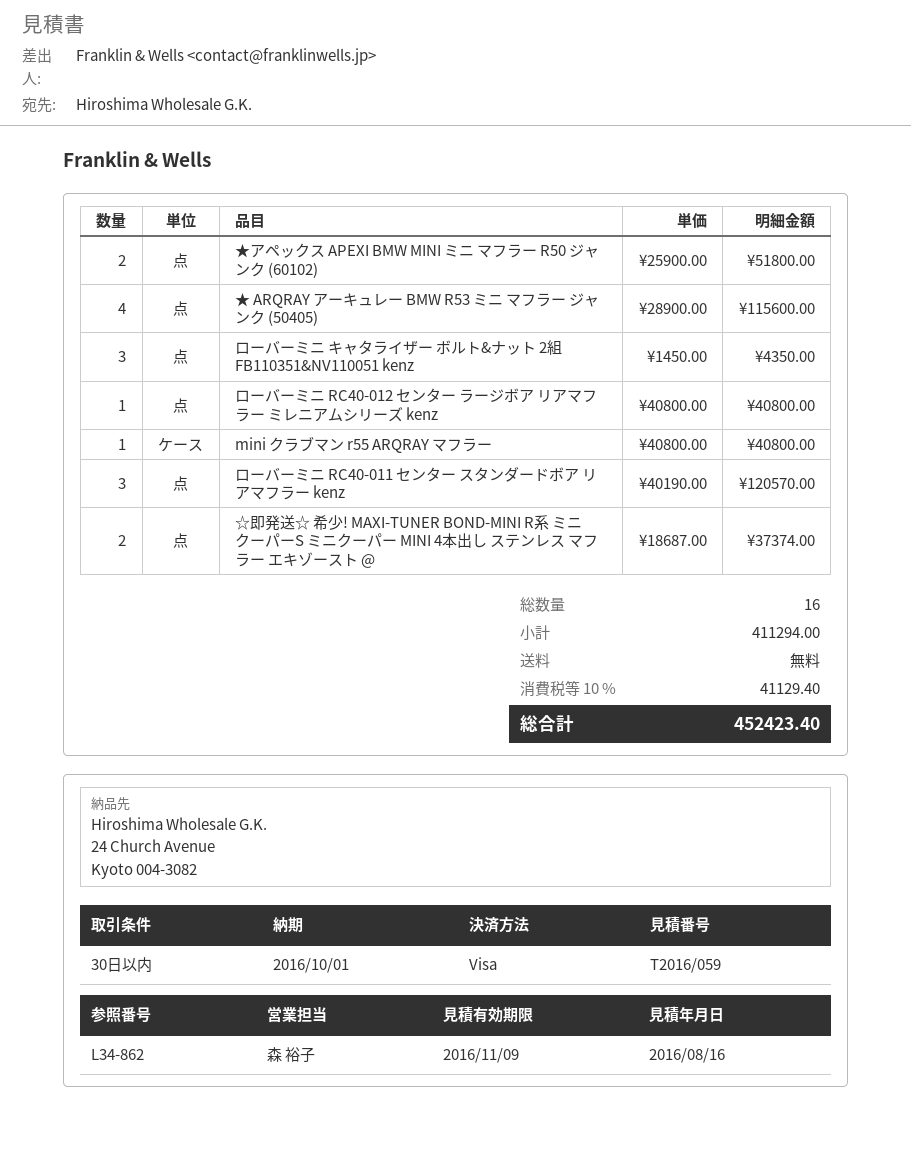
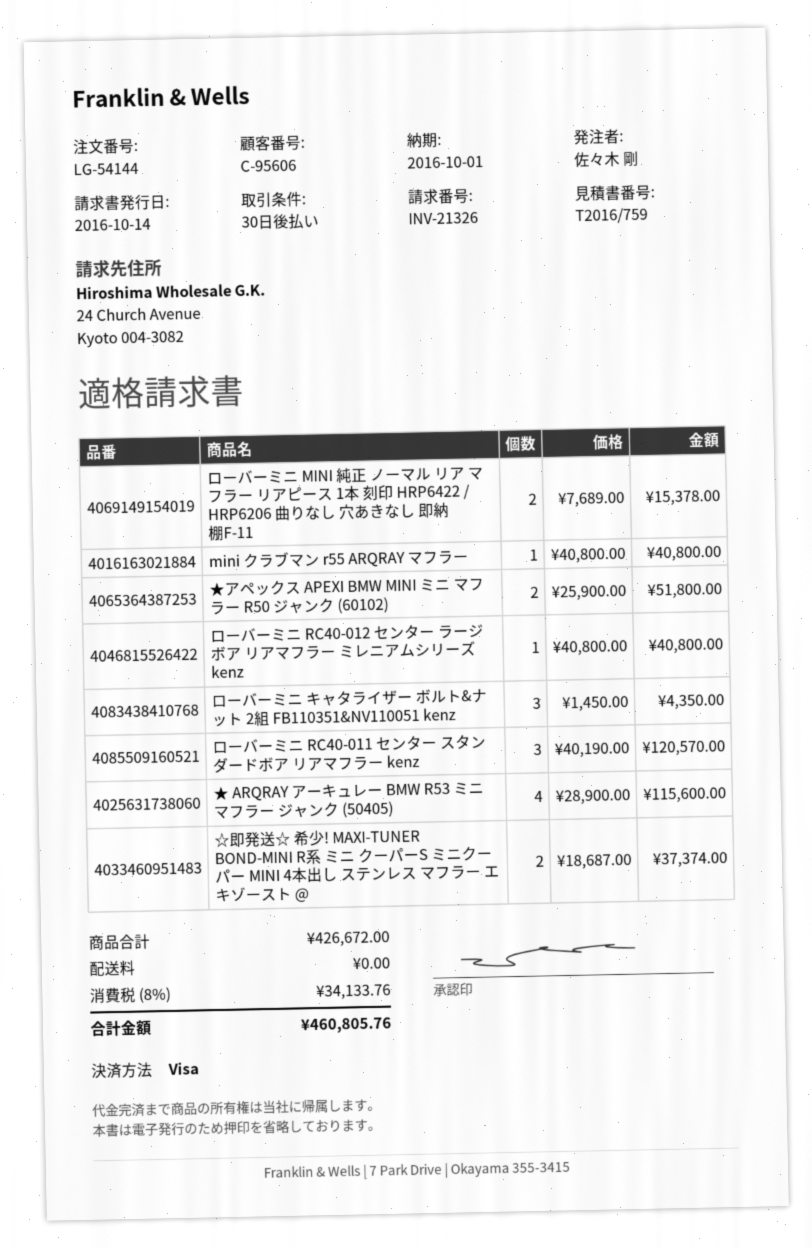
quote number: T2016/059 -> T2016/759
ローバーミニ MINI 純正 ノーマル リア マフラー リアピース 1本 刻印 HRP6422 / HRP6206 曲りなし 穴あきなし 即納 棚F-11: none -> 2 x 7689.00 = 15378.00
subtotal: 411294.00 -> 426672.00
tax: 10% = 41129.40 -> 8% = 34133.76
total: 452423.40 -> 460805.76

